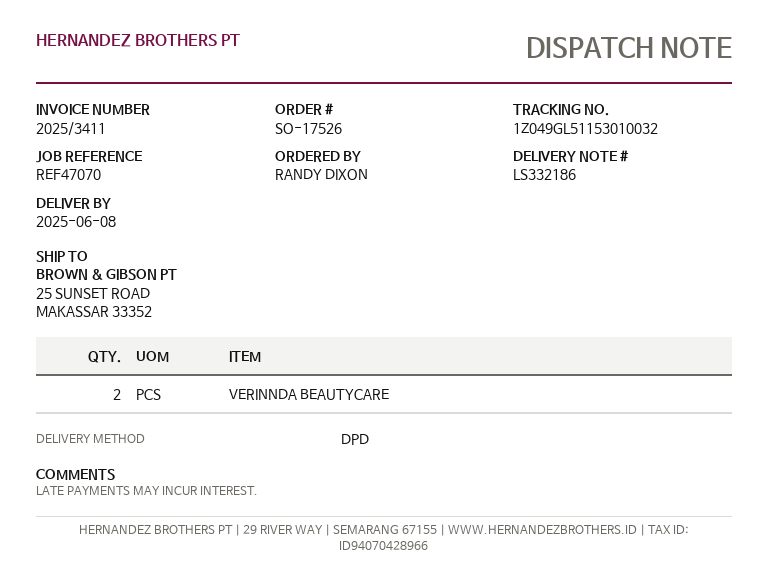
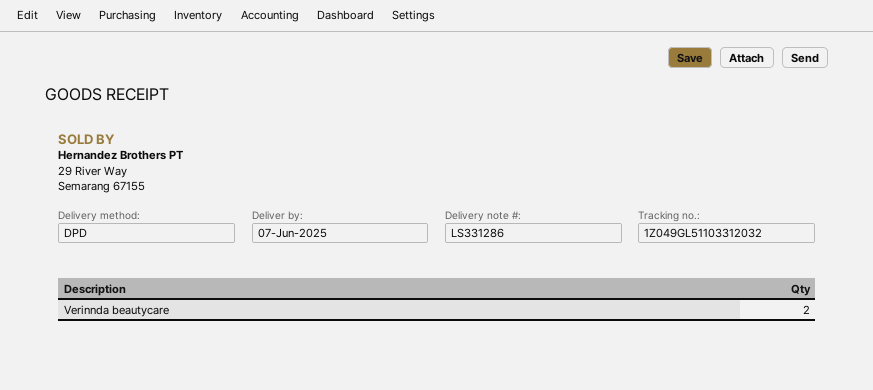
delivery note number: LS332186 -> LS331286
delivery date: 2025-06-08 -> 2025-06-07
tracking number: 1Z049GL51153010032 -> 1Z049GL51103312032

